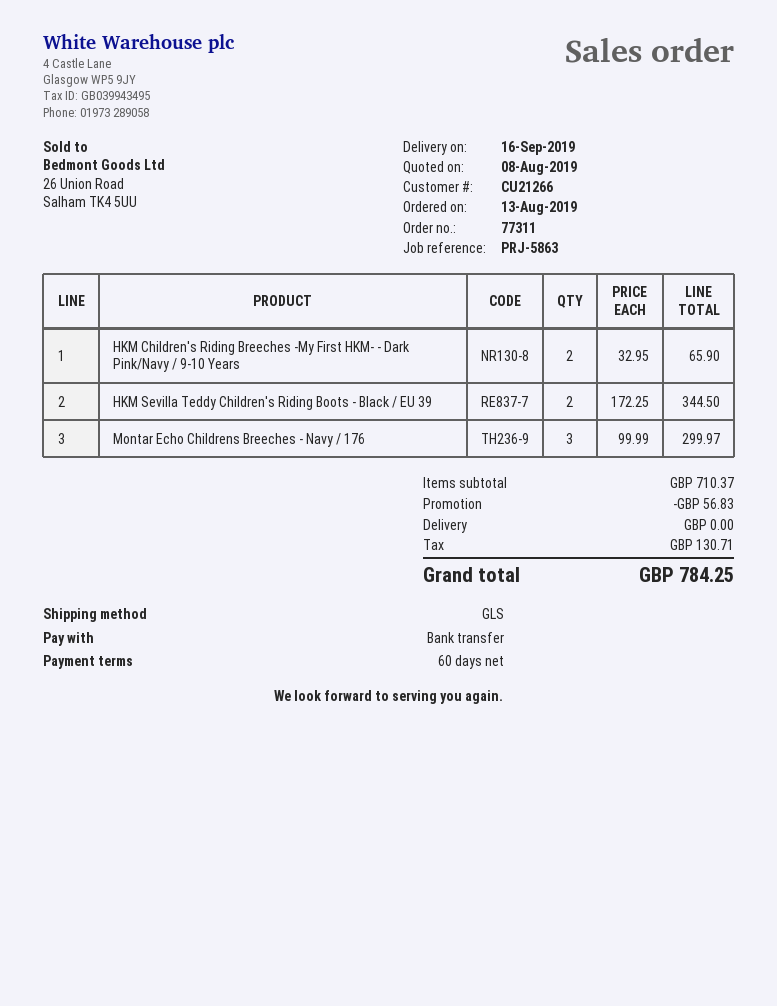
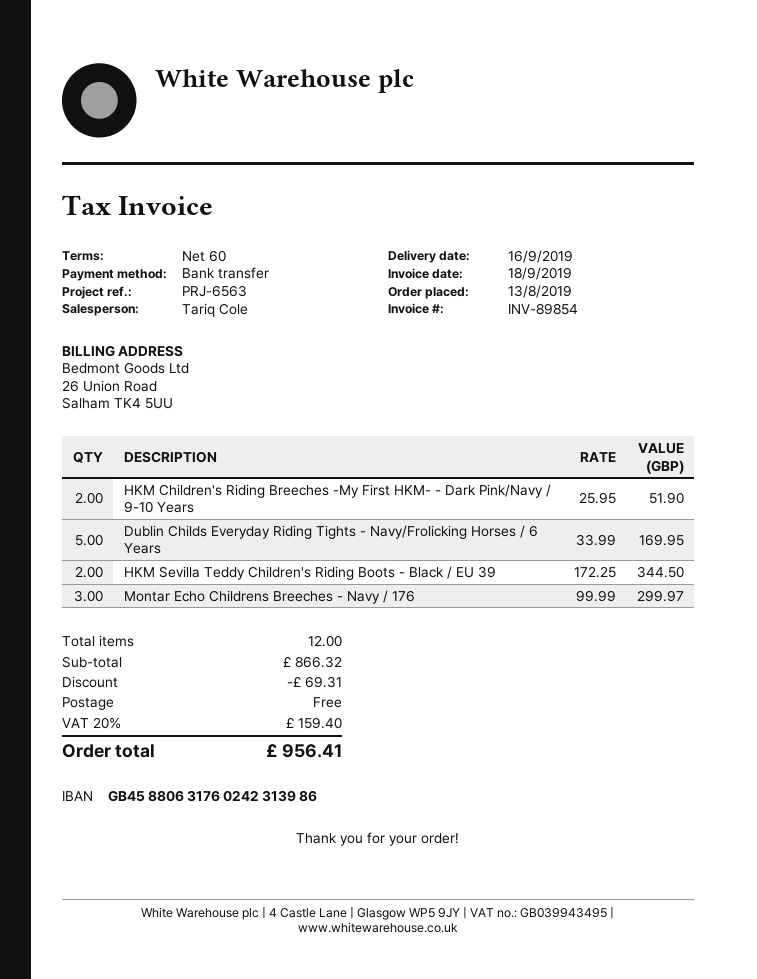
reference: PRJ-5863 -> PRJ-6563
HKM Children's Riding Breeches -My First HKM- - Dark Pink/Navy / 9-10 Years: 2 x 32.95 = 65.90 -> 2 x 25.95 = 51.90
Dublin Childs Everyday Riding Tights - Navy/Frolicking Horses / 6 Years: none -> 5 x 33.99 = 169.95
subtotal: 710.37 -> 866.32
discount: 56.83 -> 69.31
tax: 130.71 -> 159.40
total: 784.25 -> 956.41

